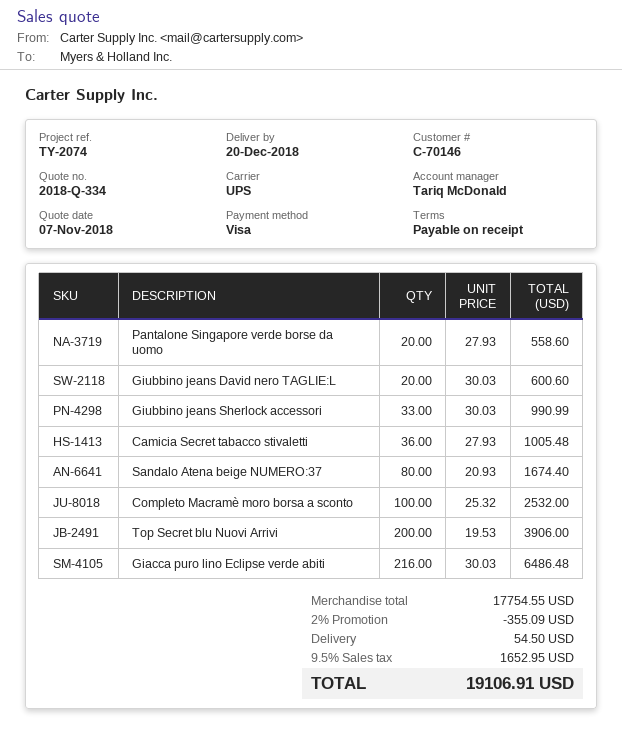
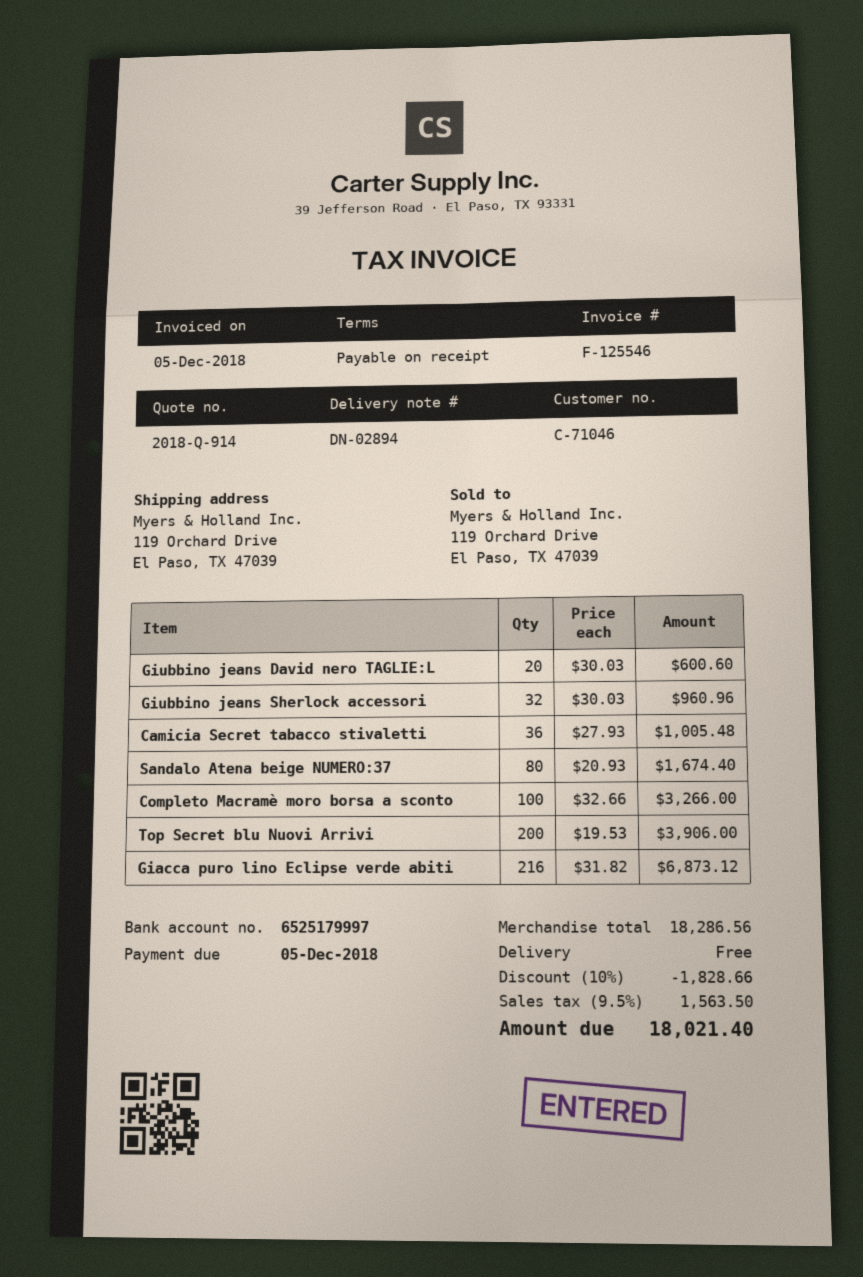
quote number: 2018-Q-334 -> 2018-Q-914
customer number: C-70146 -> C-71046
Pantalone Singapore verde borse da uomo: 20 x 27.93 = 558.60 -> none
Giubbino jeans Sherlock accessori: 33 x 30.03 = 990.99 -> 32 x 30.03 = 960.96
Completo Macramè moro borsa a sconto: 100 x 25.32 = 2532.00 -> 100 x 32.66 = 3266.00
Giacca puro lino Eclipse verde abiti: 216 x 30.03 = 6486.48 -> 216 x 31.82 = 6873.12
subtotal: 17754.55 -> 18286.56
discount: 2% = 355.09 -> 10% = 1828.66
shipping: 54.50 -> 0.00
tax: 9.5% = 1652.95 -> 9.5% = 1563.50
total: 19106.91 -> 18021.40

